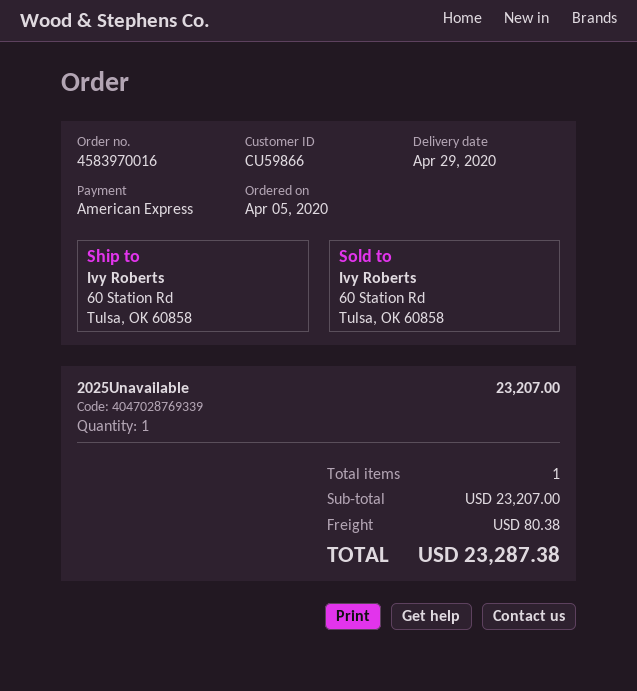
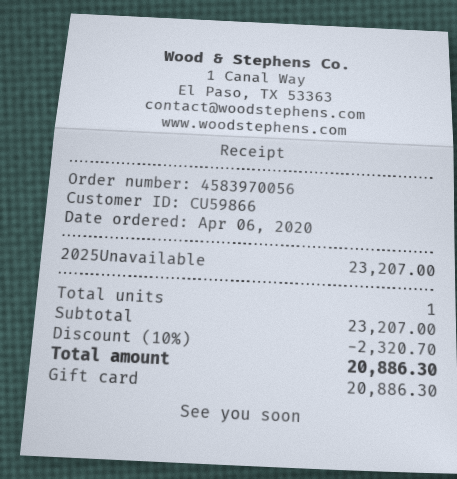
order number: 4583970016 -> 4583970056
order date: 2020-04-05 -> 2020-04-06
payment method: American Express -> gift card
discount: none -> 10% = 2320.70
shipping: 80.38 -> none
total: 23287.38 -> 20886.30

